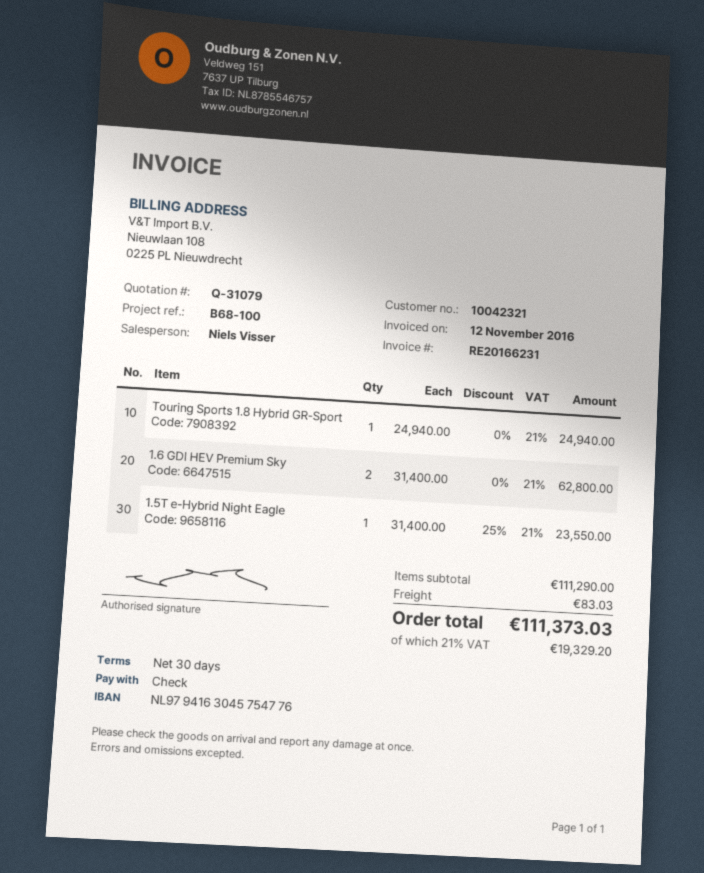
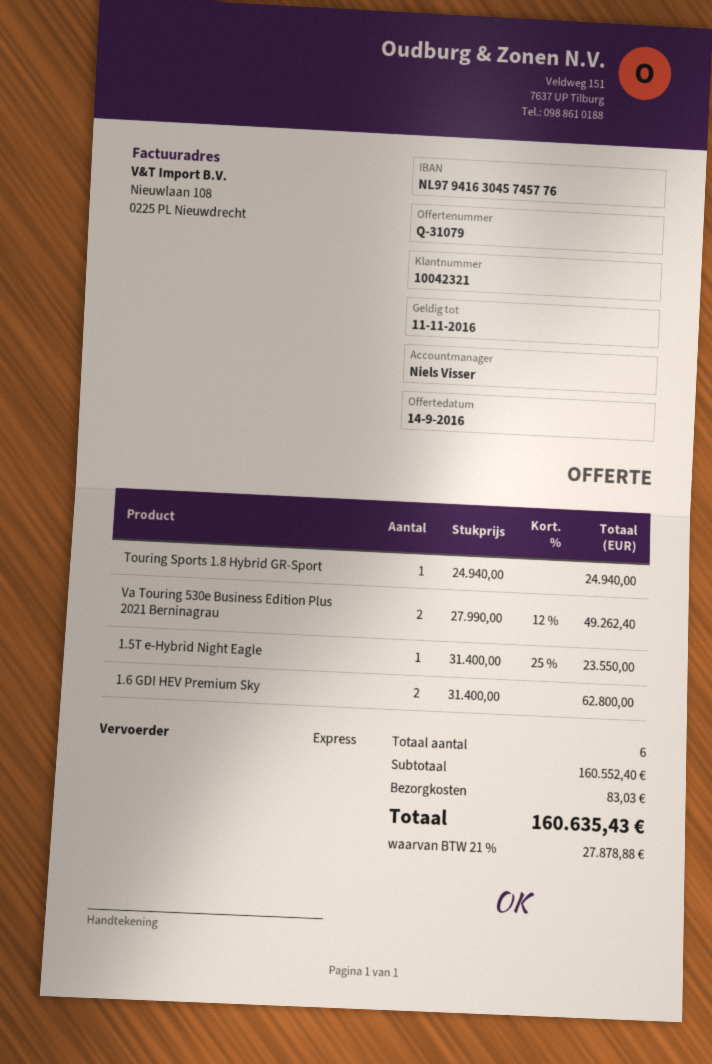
bank account: NL9794163045754776 -> NL9794163045745776
Va Touring 530e Business Edition Plus 2021 Berninagrau: none -> 2 x 27990.00 - 12% = 49262.40
subtotal: 111290.00 -> 160552.40
tax: 21% = 19329.20 -> 21% = 27878.88
total: 111373.03 -> 160635.43

